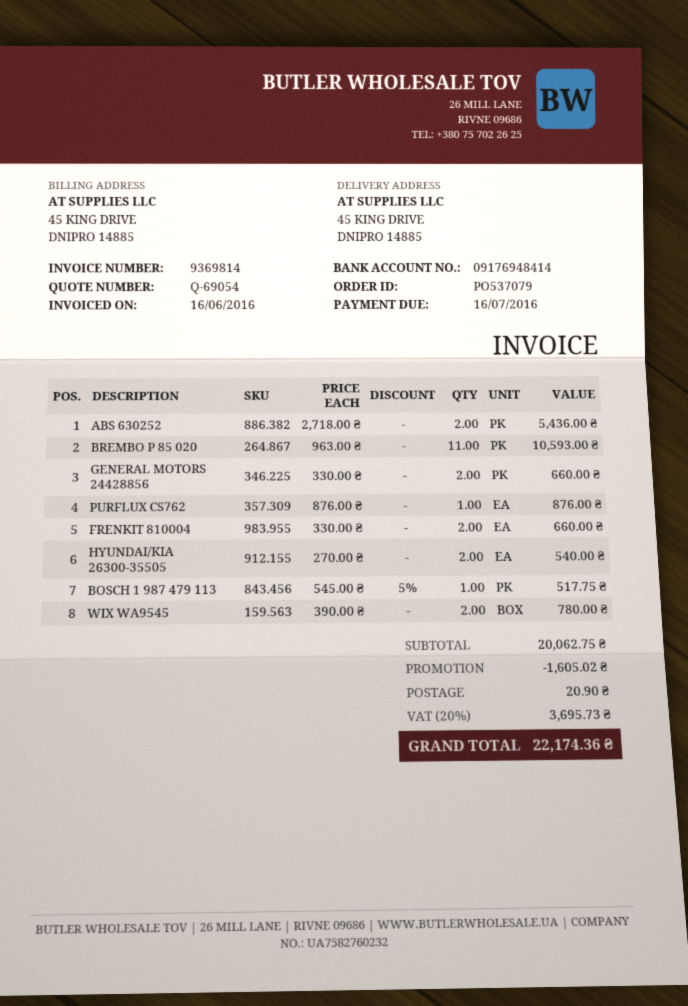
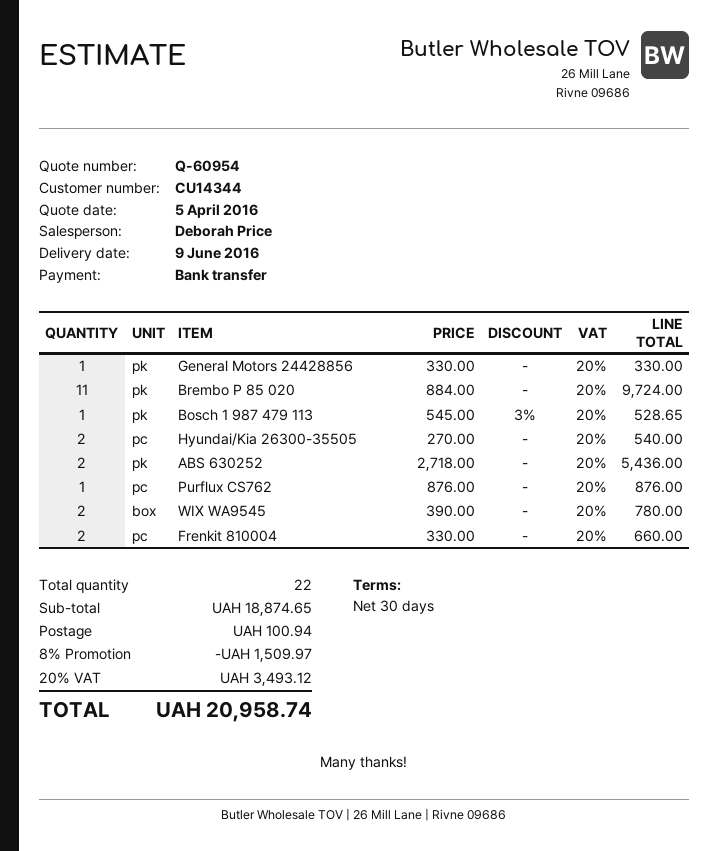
quote number: Q-69054 -> Q-60954
BREMBO P 85 020: 11 x 963.00 = 10593.00 -> 11 x 884.00 = 9724.00
GENERAL MOTORS 24428856: 2 x 330.00 = 660.00 -> 1 x 330.00 = 330.00
BOSCH 1 987 479 113: 1 x 545.00 - 5% = 517.75 -> 1 x 545.00 - 3% = 528.65
subtotal: 20062.75 -> 18874.65
discount: 1605.02 -> 1509.97
shipping: 20.90 -> 100.94
tax: 20% = 3695.73 -> 20% = 3493.12
total: 22174.36 -> 20958.74

